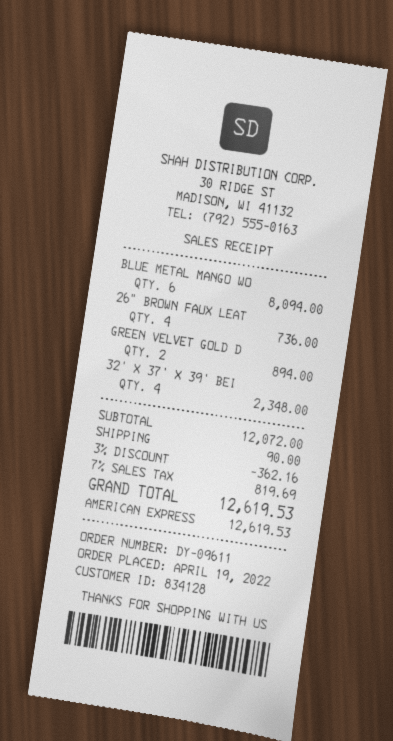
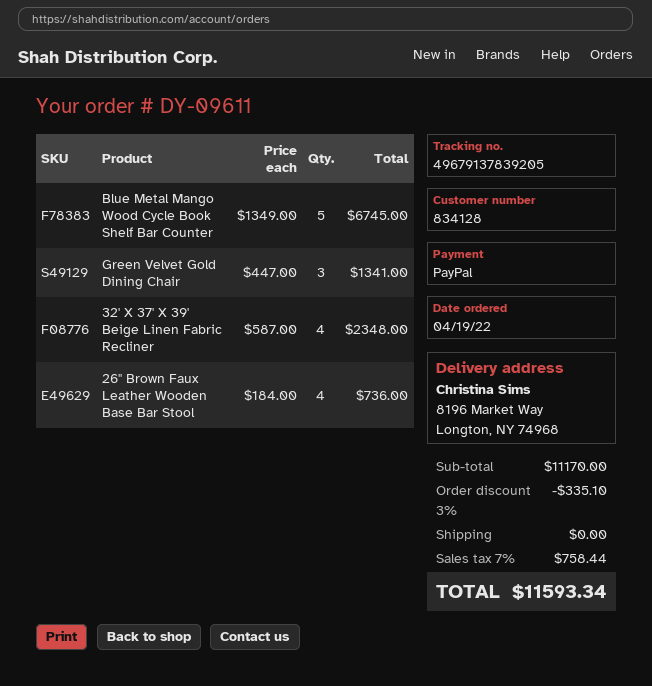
payment method: American Express -> PayPal
BLUE METAL MANGO WO: 6 for 8094.00 -> 5 for 6745.00
GREEN VELVET GOLD D: 2 for 894.00 -> 3 for 1341.00
subtotal: 12072.00 -> 11170.00
discount: 3% = 362.16 -> 3% = 335.10
shipping: 90.00 -> 0.00
tax: 7% = 819.69 -> 7% = 758.44
total: 12619.53 -> 11593.34

